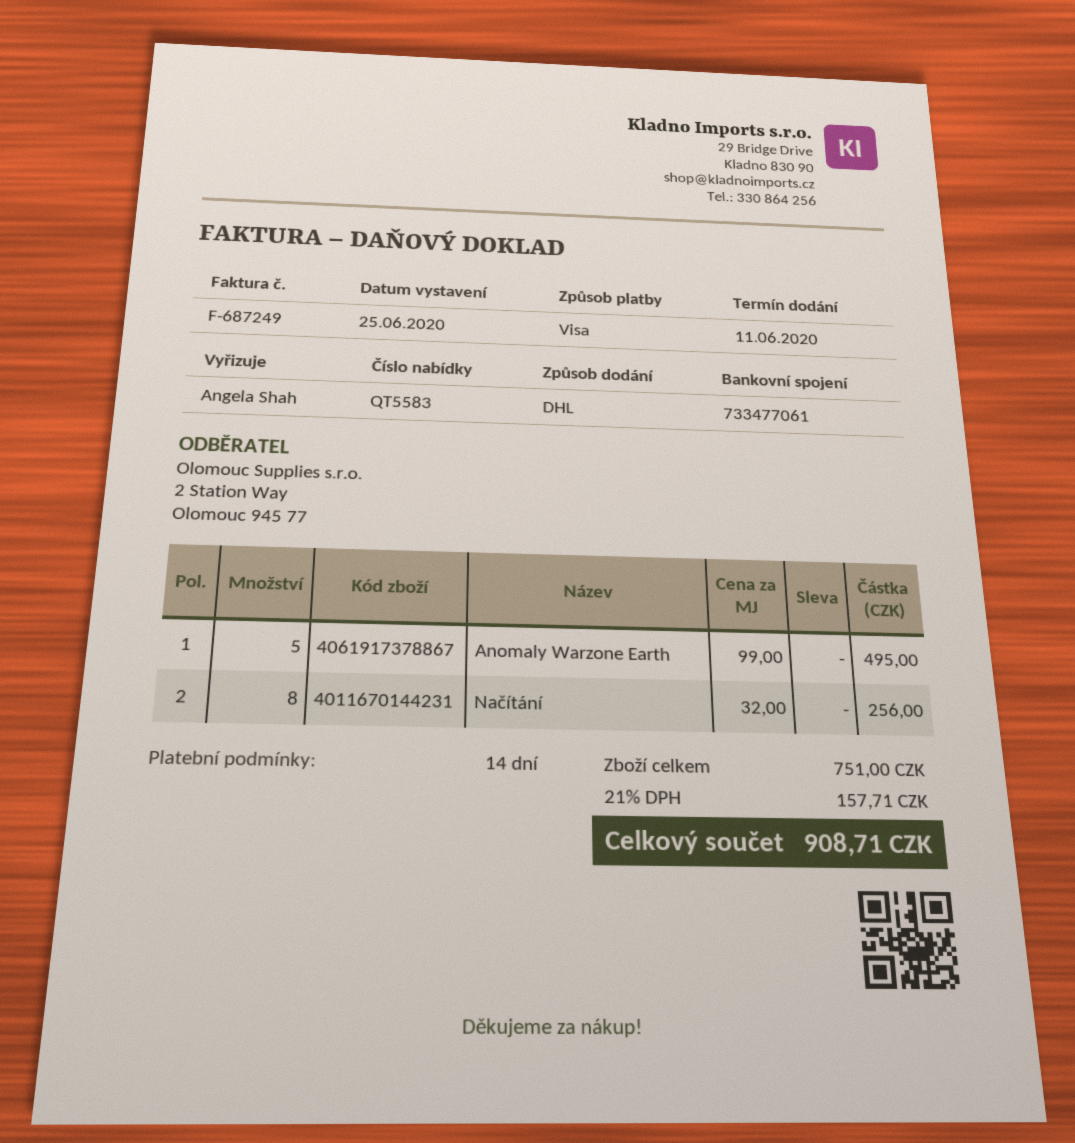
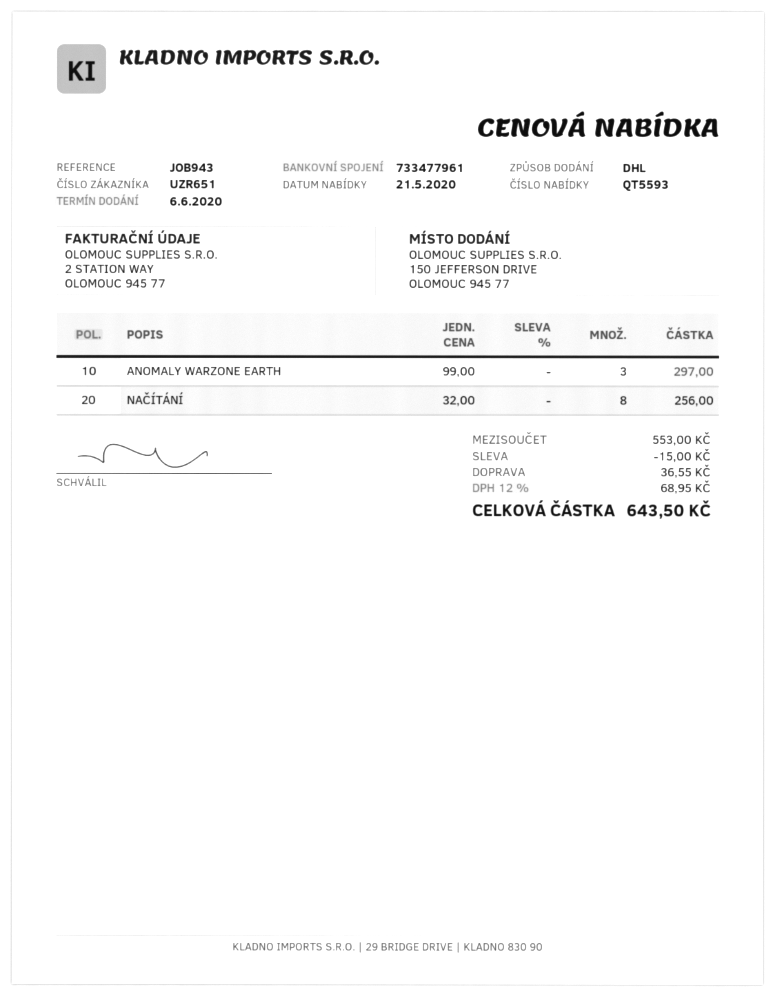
quote number: QT5583 -> QT5593
delivery date: 2020-06-11 -> 2020-06-06
bank account: 733477061 -> 733477961
Anomaly Warzone Earth: 5 x 99.00 = 495.00 -> 3 x 99.00 = 297.00
subtotal: 751.00 -> 553.00
discount: none -> 15.00
shipping: none -> 36.55
tax: 21% = 157.71 -> 12% = 68.95
total: 908.71 -> 643.50

